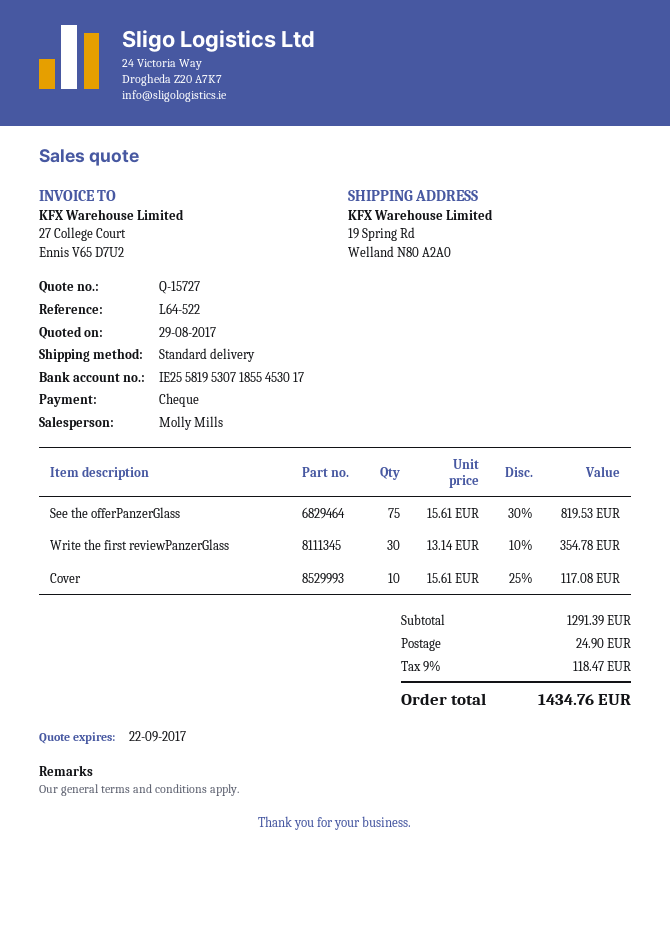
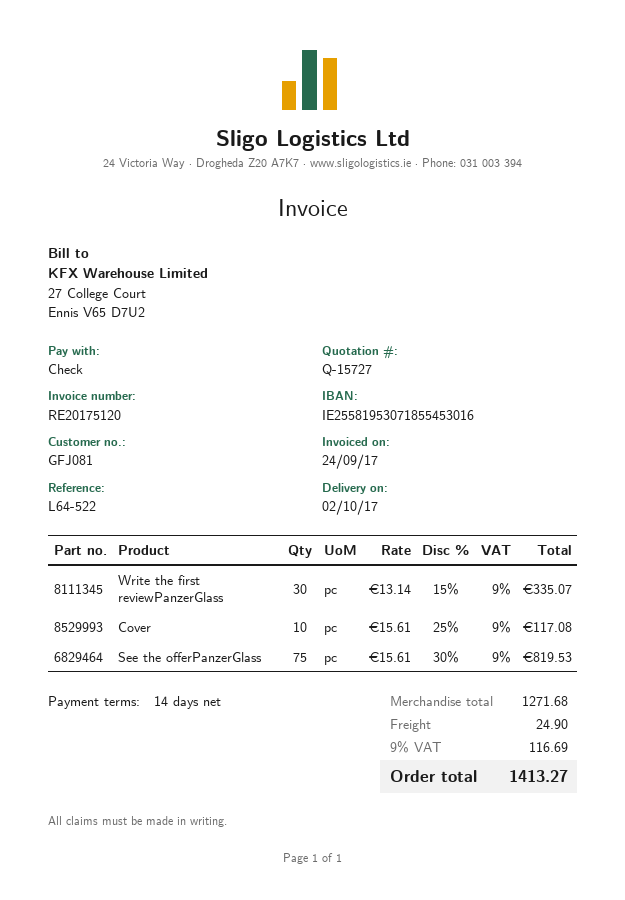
bank account: IE25581953071855453017 -> IE25581953071855453016
Write the first reviewPanzerGlass: 30 x 13.14 - 10% = 354.78 -> 30 x 13.14 - 15% = 335.07
subtotal: 1291.39 -> 1271.68
tax: 9% = 118.47 -> 9% = 116.69
total: 1434.76 -> 1413.27

